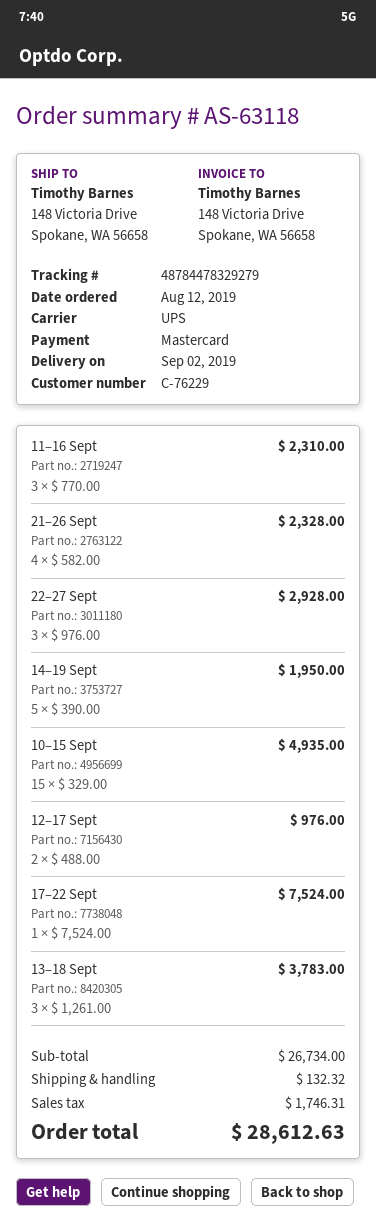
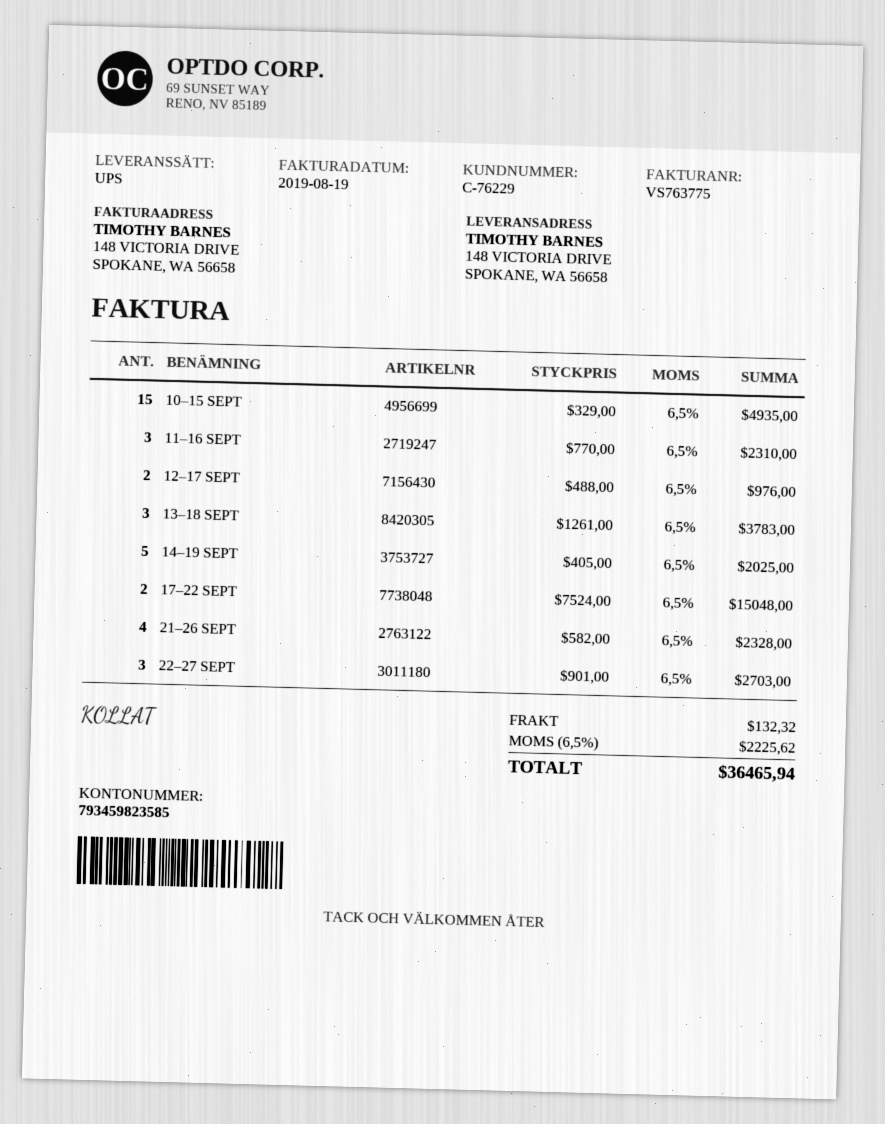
22–27 Sept: 3 x 976.00 = 2928.00 -> 3 x 901.00 = 2703.00
14–19 Sept: 5 x 390.00 = 1950.00 -> 5 x 405.00 = 2025.00
17–22 Sept: 1 x 7524.00 = 7524.00 -> 2 x 7524.00 = 15048.00
tax: 1746.31 -> 2225.62
total: 28612.63 -> 36465.94

